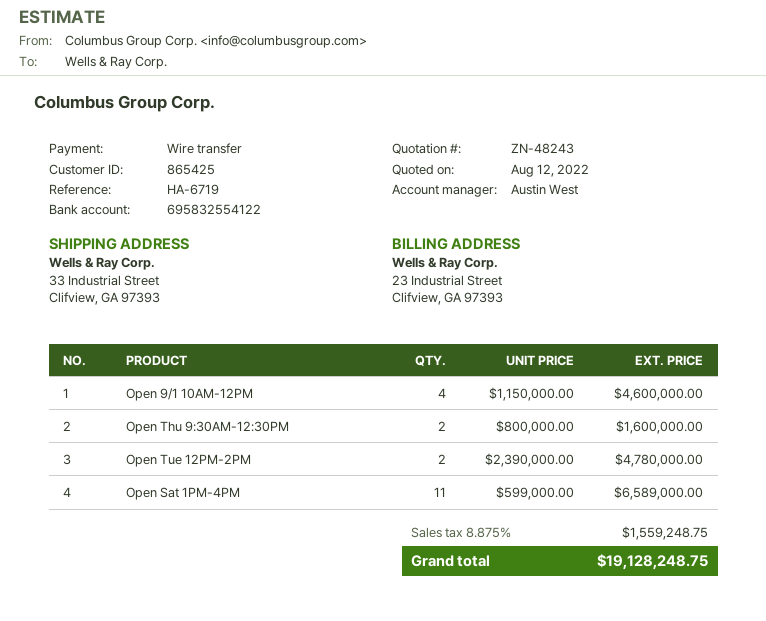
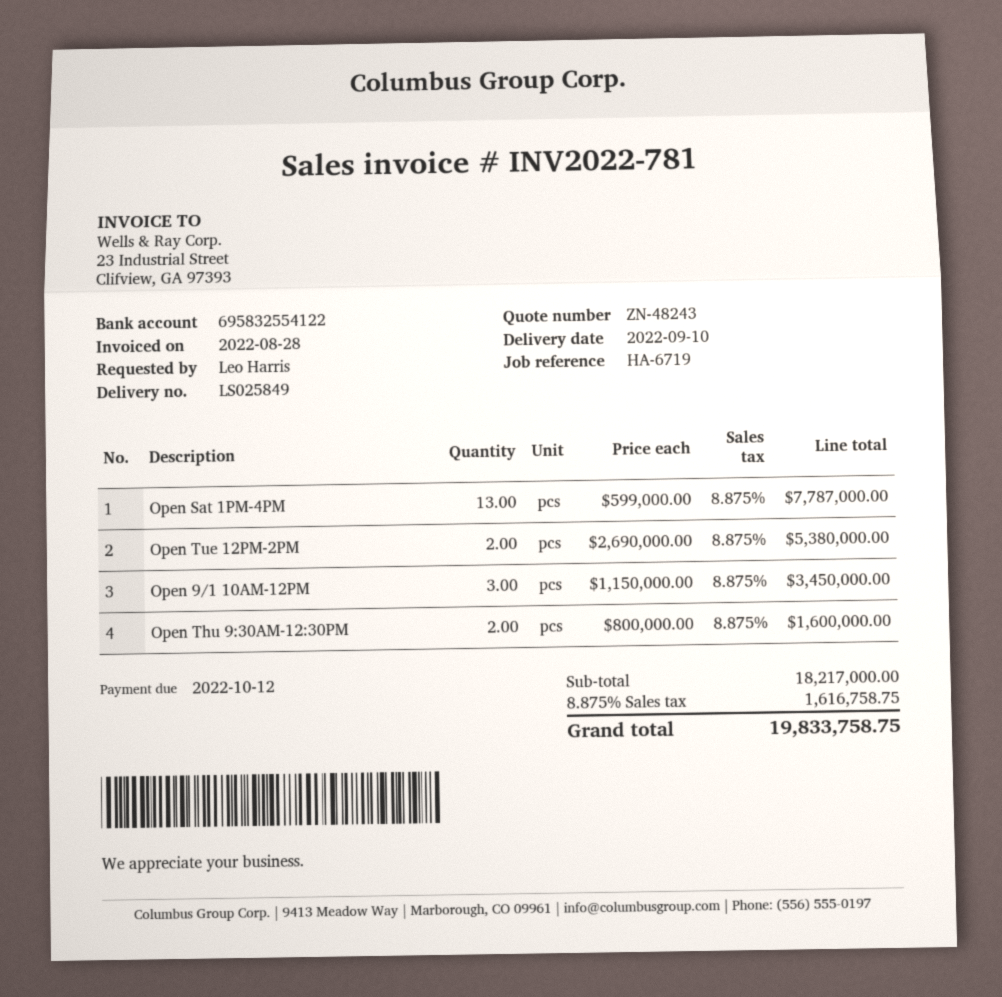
Open 9/1 10AM-12PM: 4 x 1150000.00 = 4600000.00 -> 3 x 1150000.00 = 3450000.00
Open Tue 12PM-2PM: 2 x 2390000.00 = 4780000.00 -> 2 x 2690000.00 = 5380000.00
Open Sat 1PM-4PM: 11 x 599000.00 = 6589000.00 -> 13 x 599000.00 = 7787000.00
tax: 8.875% = 1559248.75 -> 8.875% = 1616758.75
total: 19128248.75 -> 19833758.75

